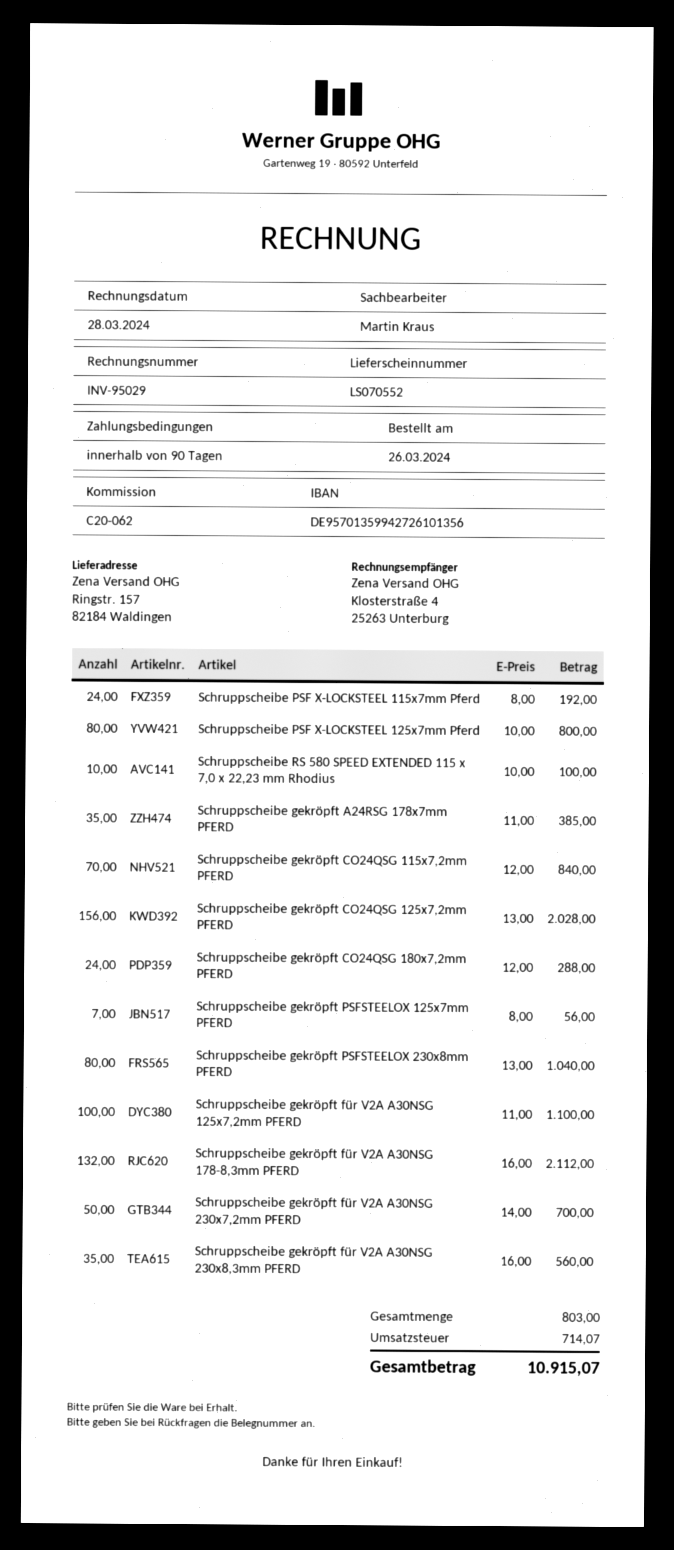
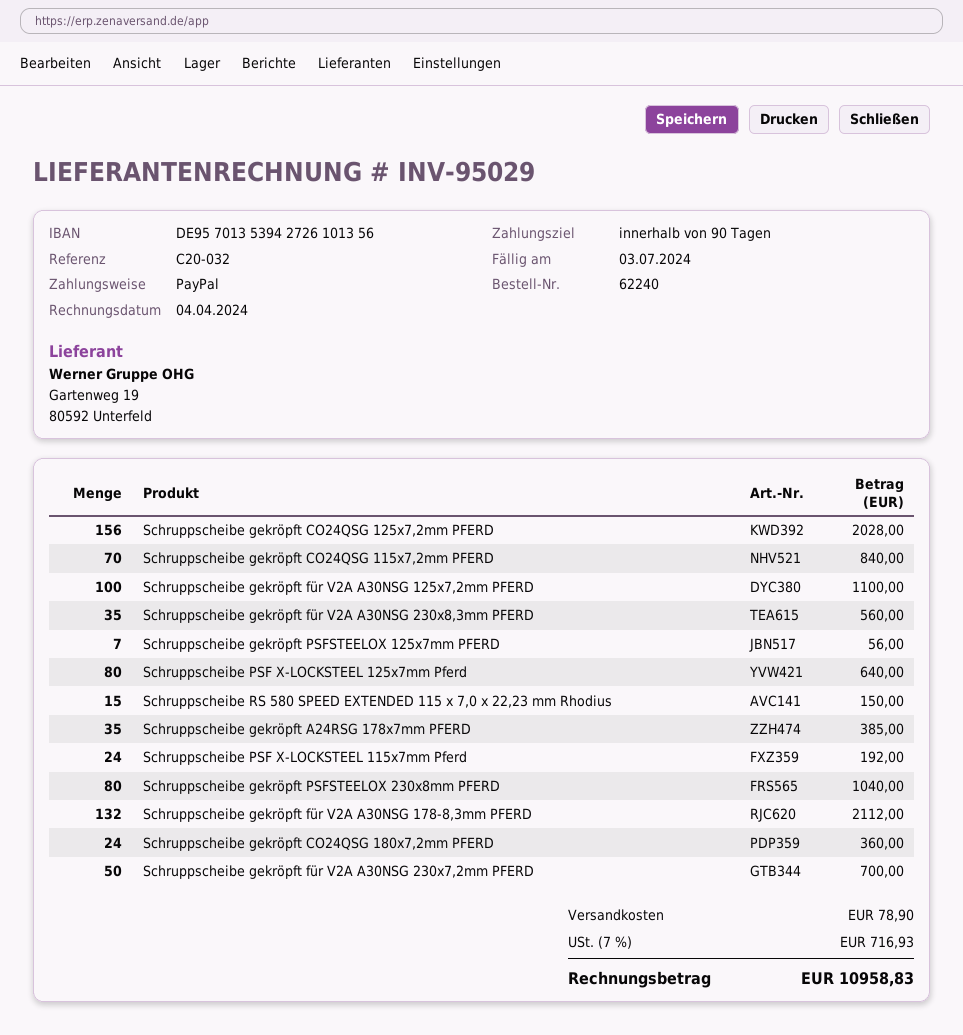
invoice date: 2024-03-28 -> 2024-04-04
reference: C20-062 -> C20-032
bank account: DE95701359942726101356 -> DE95701353942726101356
Schruppscheibe PSF X-LOCKSTEEL 125x7mm Pferd: 80 for 800.00 -> 80 for 640.00
Schruppscheibe RS 580 SPEED EXTENDED 115 x 7,0 x 22,23 mm Rhodius: 10 for 100.00 -> 15 for 150.00
Schruppscheibe gekröpft CO24QSG 180x7,2mm PFERD: 24 for 288.00 -> 24 for 360.00
shipping: none -> 78.90
tax: 714.07 -> 716.93
total: 10915.07 -> 10958.83

